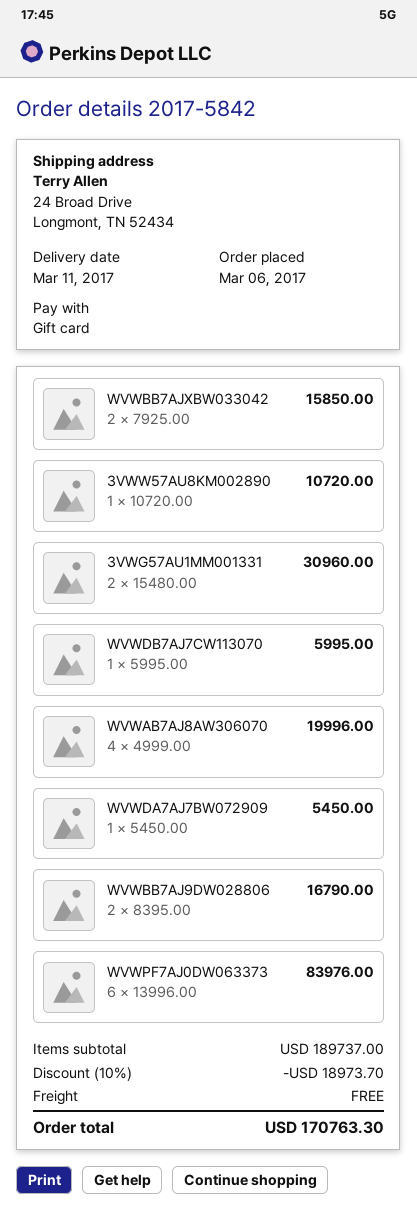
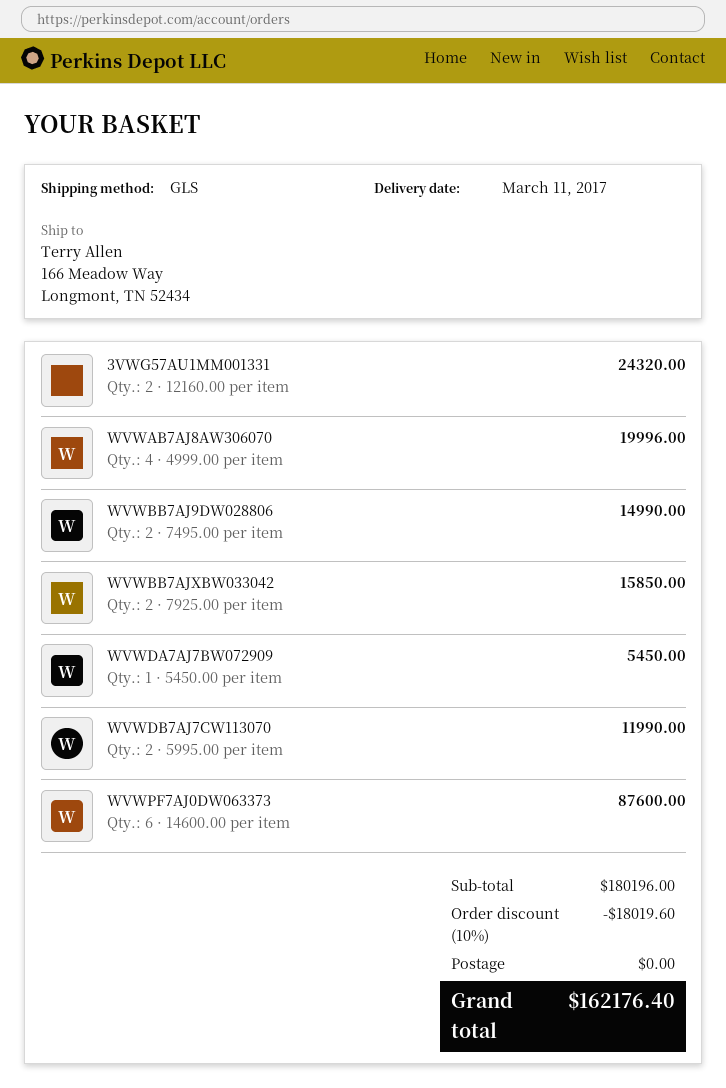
ship to: 24 Broad Drive, Longmont, TN 52434 -> 166 Meadow Way, Longmont, TN 52434
3VWW57AU8KM002890: 1 x 10720.00 = 10720.00 -> none
3VWG57AU1MM001331: 2 x 15480.00 = 30960.00 -> 2 x 12160.00 = 24320.00
WVWDB7AJ7CW113070: 1 x 5995.00 = 5995.00 -> 2 x 5995.00 = 11990.00
WVWBB7AJ9DW028806: 2 x 8395.00 = 16790.00 -> 2 x 7495.00 = 14990.00
WVWPF7AJ0DW063373: 6 x 13996.00 = 83976.00 -> 6 x 14600.00 = 87600.00
subtotal: 189737.00 -> 180196.00
discount: 10% = 18973.70 -> 10% = 18019.60
total: 170763.30 -> 162176.40

